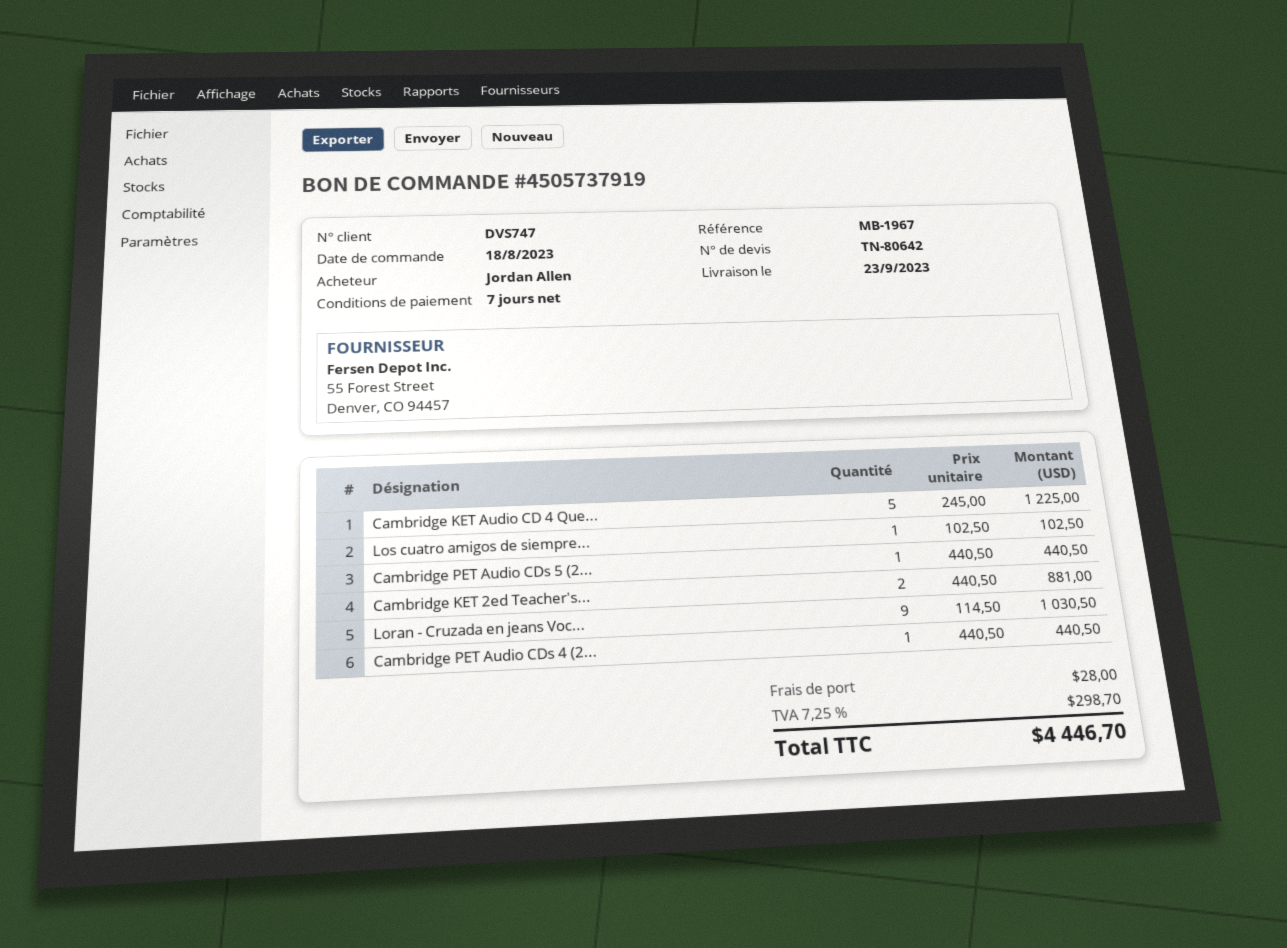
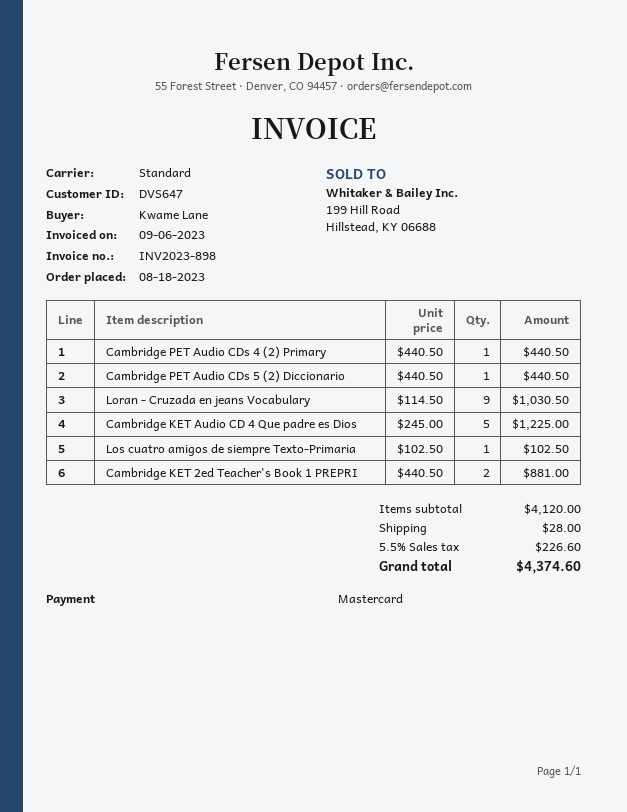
customer number: DVS747 -> DVS647
ordered by: Jordan Allen -> Kwame Lane
tax: 7.25% = 298.70 -> 5.5% = 226.60
total: 4446.70 -> 4374.60

